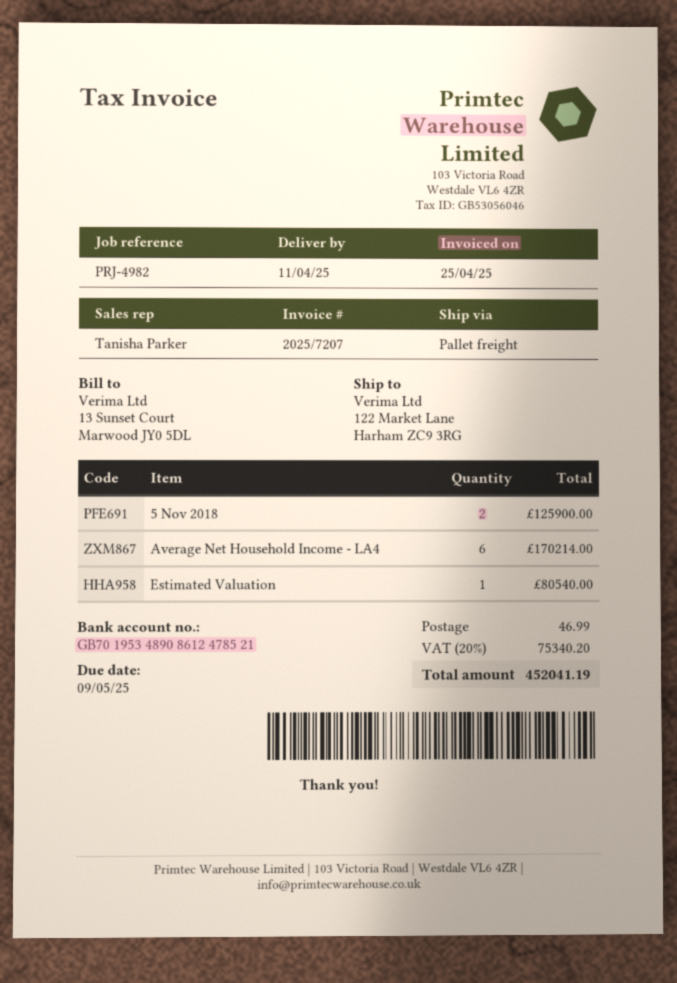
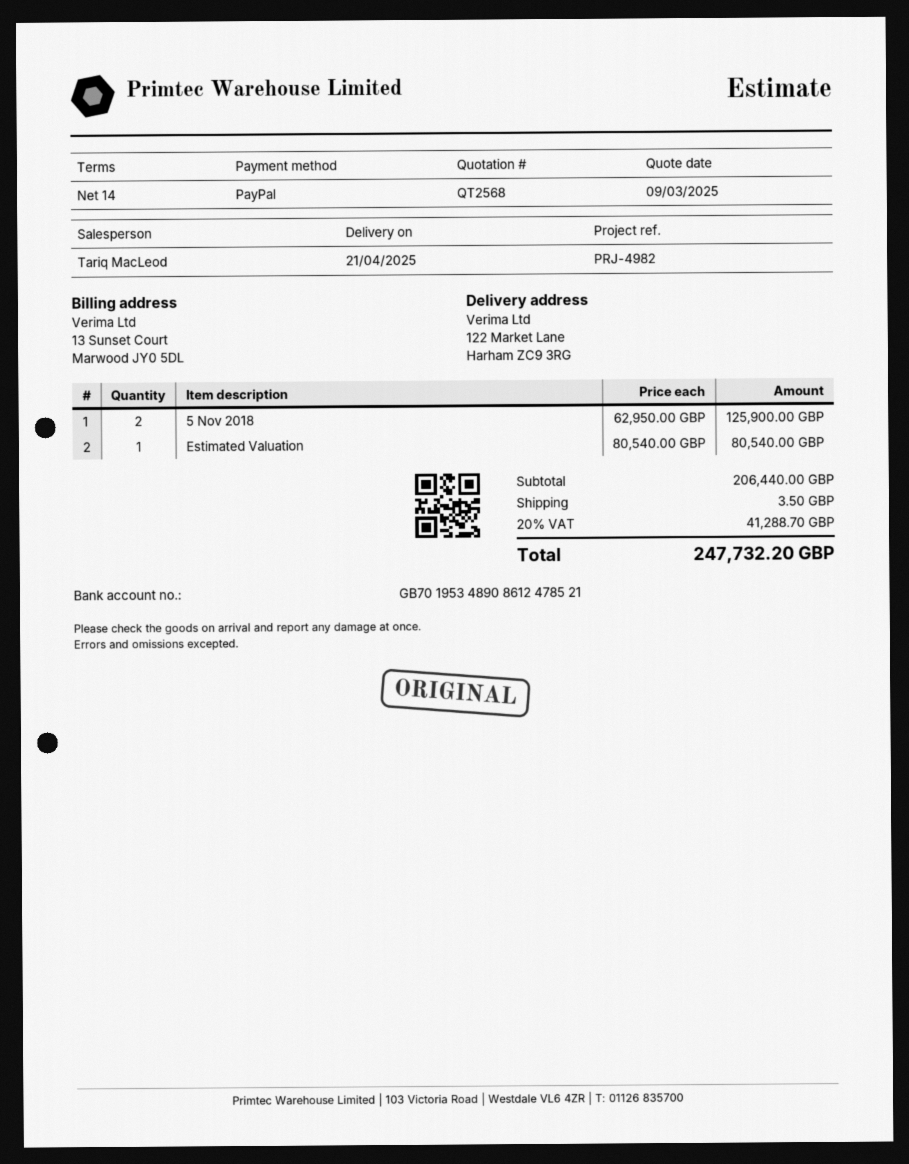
delivery date: 2025-04-11 -> 2025-04-21
sales rep: Tanisha Parker -> Tariq MacLeod
Average Net Household Income - LA4: 6 for 170214.00 -> none
shipping: 46.99 -> 3.50
tax: 20% = 75340.20 -> 20% = 41288.70
total: 452041.19 -> 247732.20

